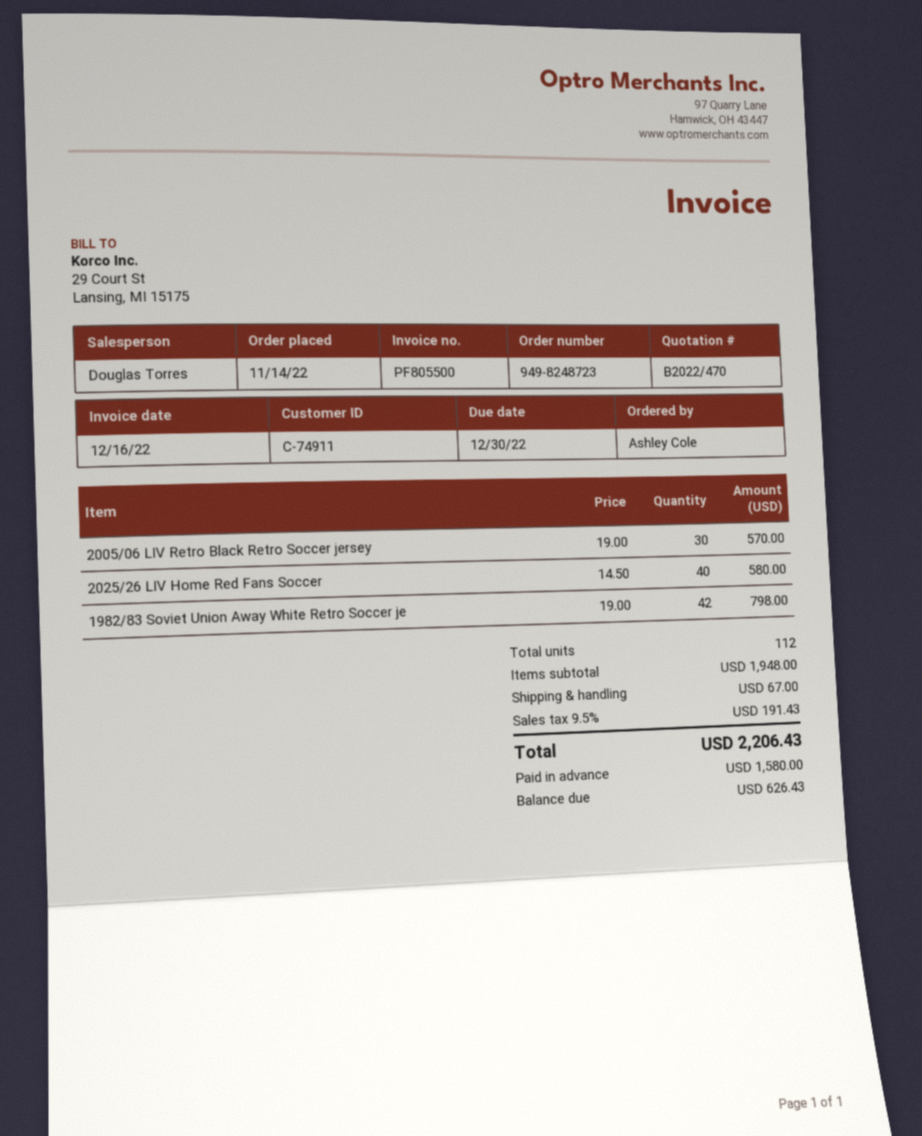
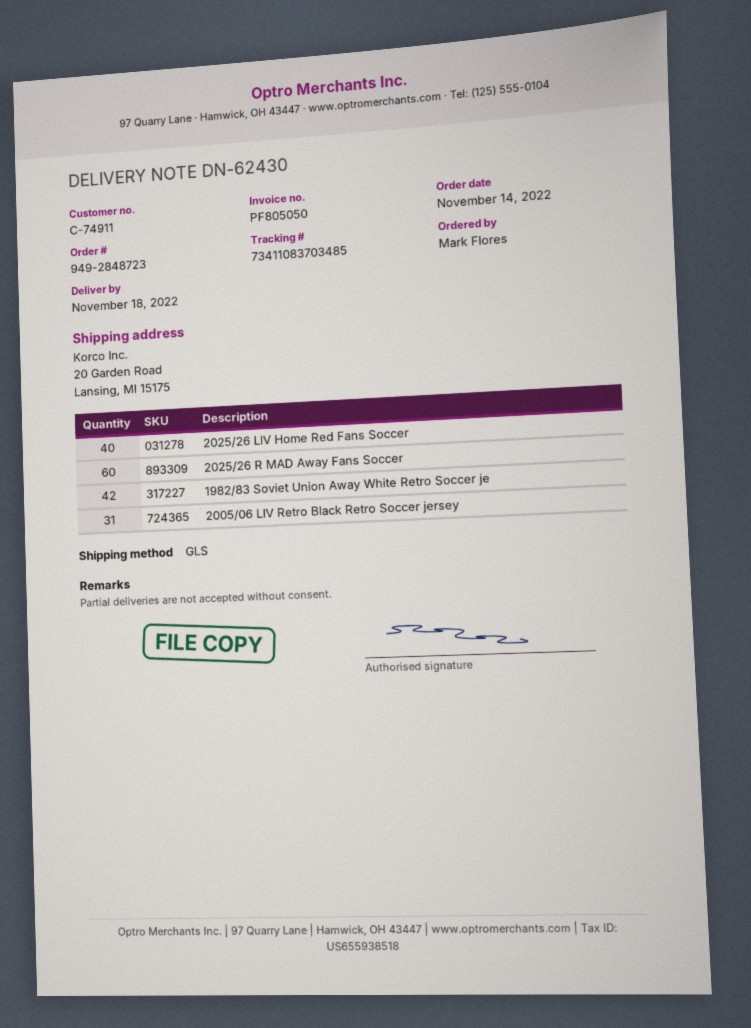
order number: 949-8248723 -> 949-2848723
invoice number: PF805500 -> PF805050
ordered by: Ashley Cole -> Mark Flores
2005/06 LIV Retro Black Retro Soccer jersey: 30 -> 31
2025/26 R MAD Away Fans Soccer: none -> 60

